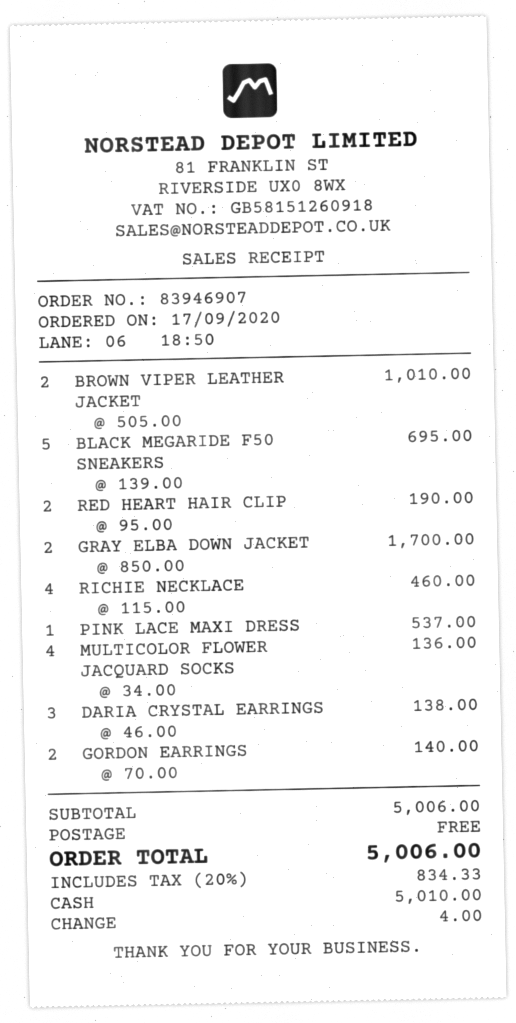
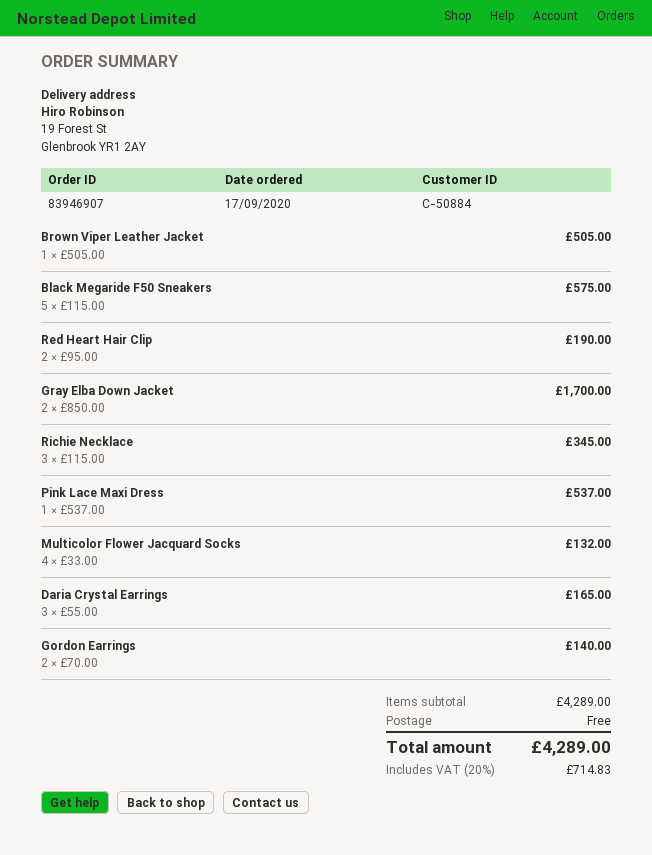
BROWN VIPER LEATHER JACKET: 2 x 505.00 = 1010.00 -> 1 x 505.00 = 505.00
BLACK MEGARIDE F50 SNEAKERS: 5 x 139.00 = 695.00 -> 5 x 115.00 = 575.00
RICHIE NECKLACE: 4 x 115.00 = 460.00 -> 3 x 115.00 = 345.00
MULTICOLOR FLOWER JACQUARD SOCKS: 4 x 34.00 = 136.00 -> 4 x 33.00 = 132.00
DARIA CRYSTAL EARRINGS: 3 x 46.00 = 138.00 -> 3 x 55.00 = 165.00
subtotal: 5006.00 -> 4289.00
tax: 20% = 834.33 -> 20% = 714.83
total: 5006.00 -> 4289.00

